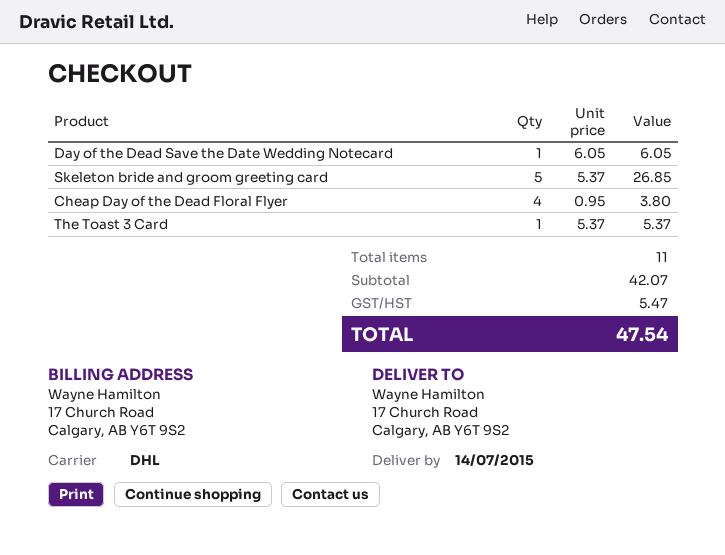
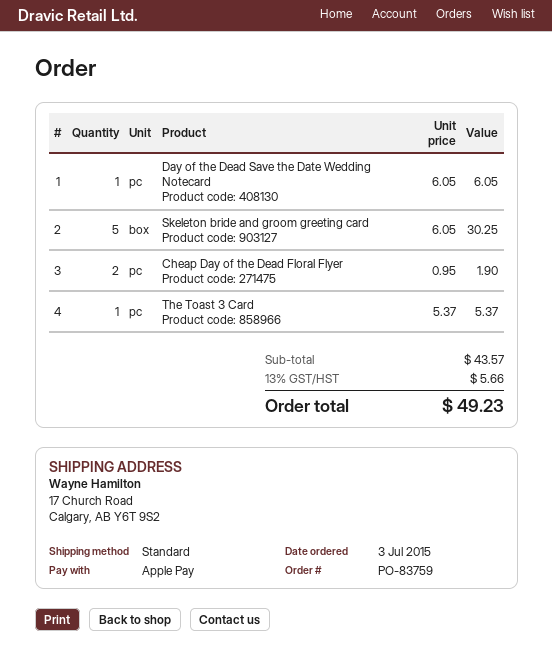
shipping method: DHL -> standard
Skeleton bride and groom greeting card: 5 x 5.37 = 26.85 -> 5 x 6.05 = 30.25
Cheap Day of the Dead Floral Flyer: 4 x 0.95 = 3.80 -> 2 x 0.95 = 1.90
subtotal: 42.07 -> 43.57
tax: 5.47 -> 5.66
total: 47.54 -> 49.23

